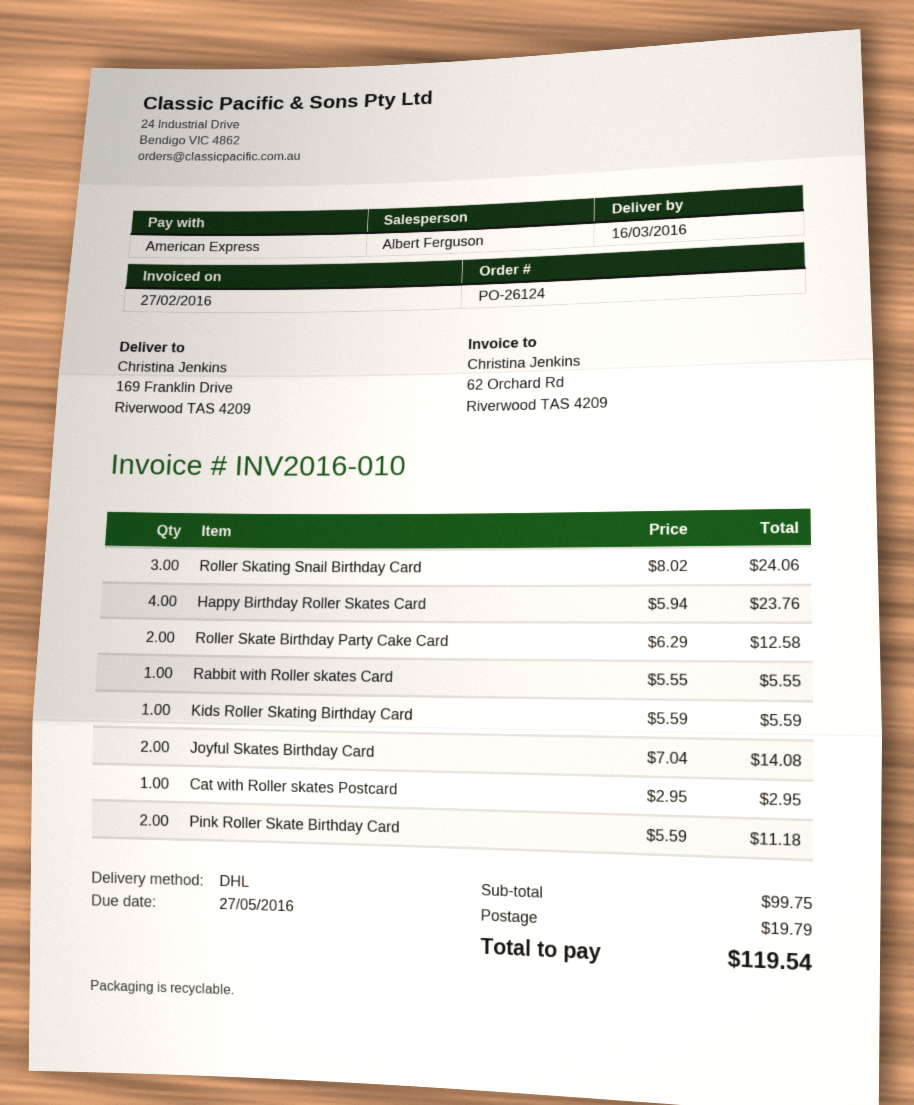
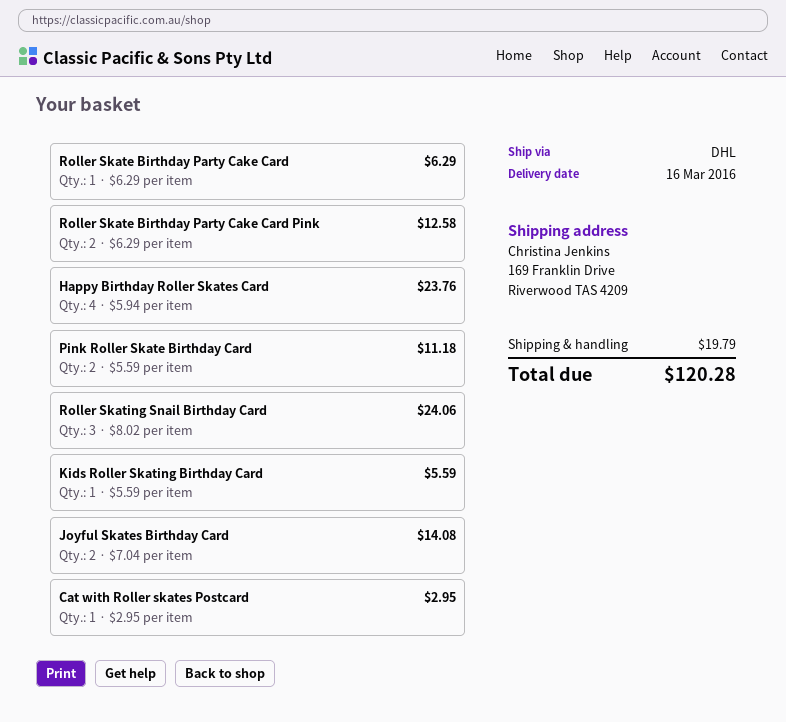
Roller Skate Birthday Party Cake Card: 2 x 6.29 = 12.58 -> 1 x 6.29 = 6.29
Rabbit with Roller skates Card: 1 x 5.55 = 5.55 -> none
Roller Skate Birthday Party Cake Card Pink: none -> 2 x 6.29 = 12.58
total: 119.54 -> 120.28

